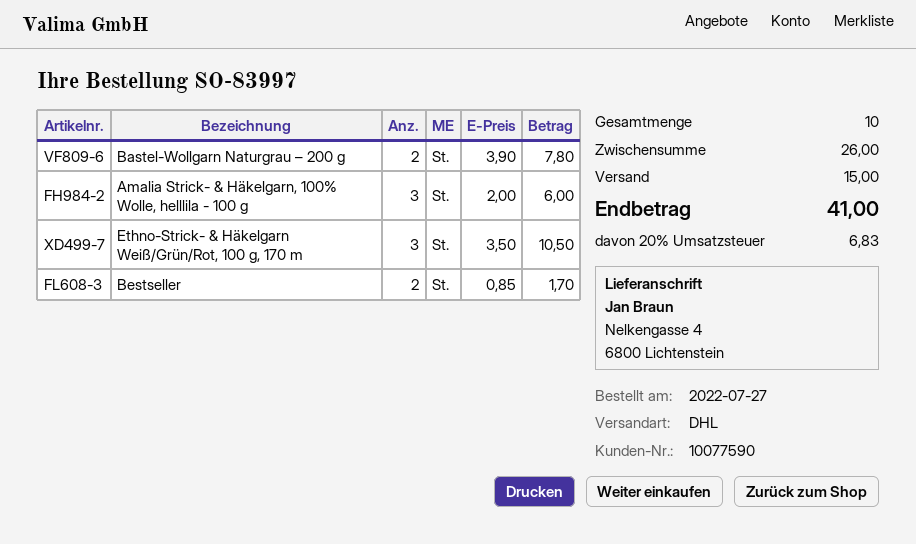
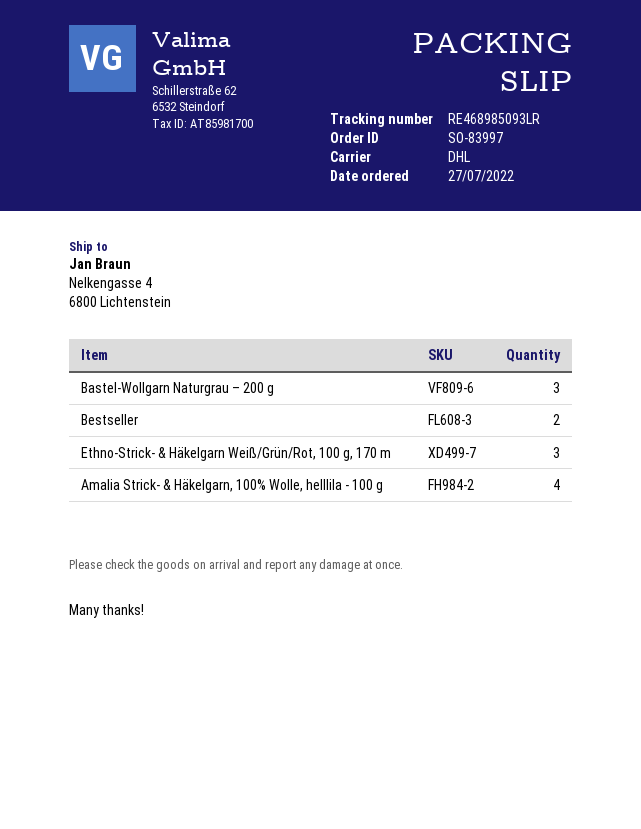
Bastel-Wollgarn Naturgrau – 200 g: 2 -> 3
Amalia Strick- & Häkelgarn, 100% Wolle, helllila - 100 g: 3 -> 4

